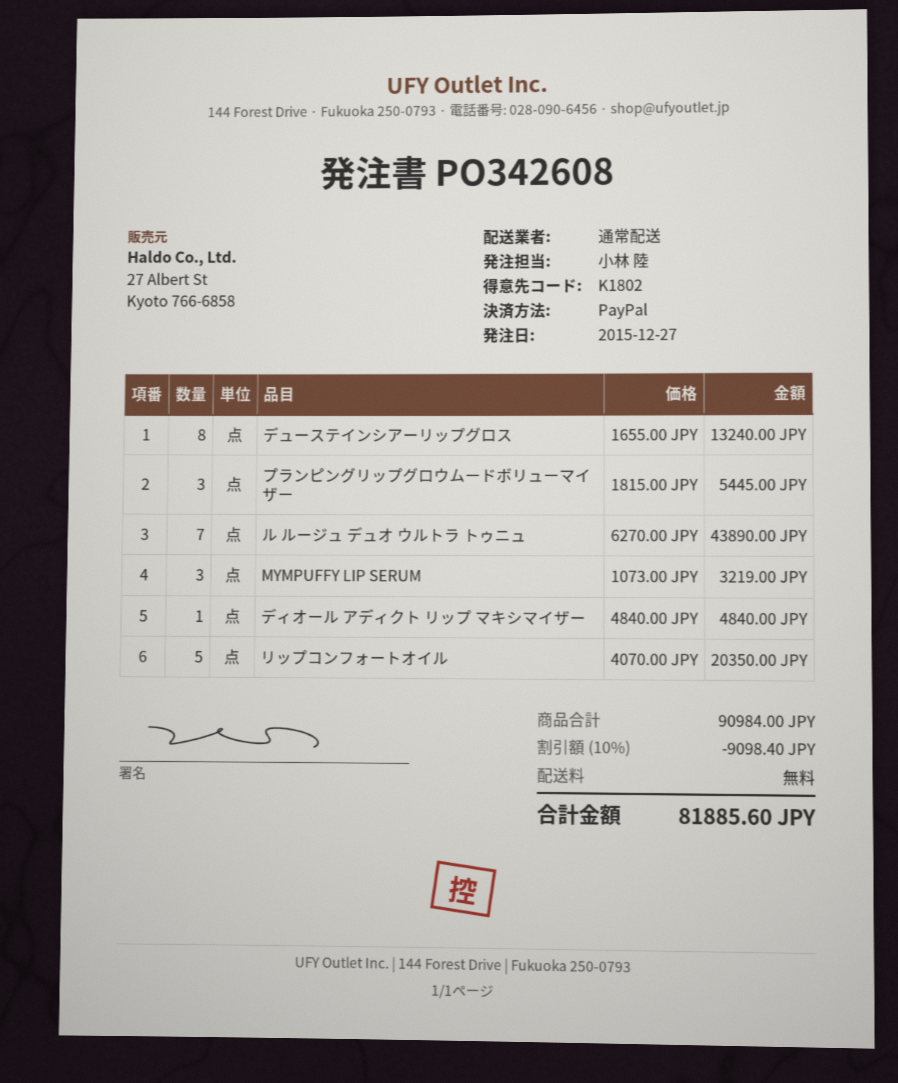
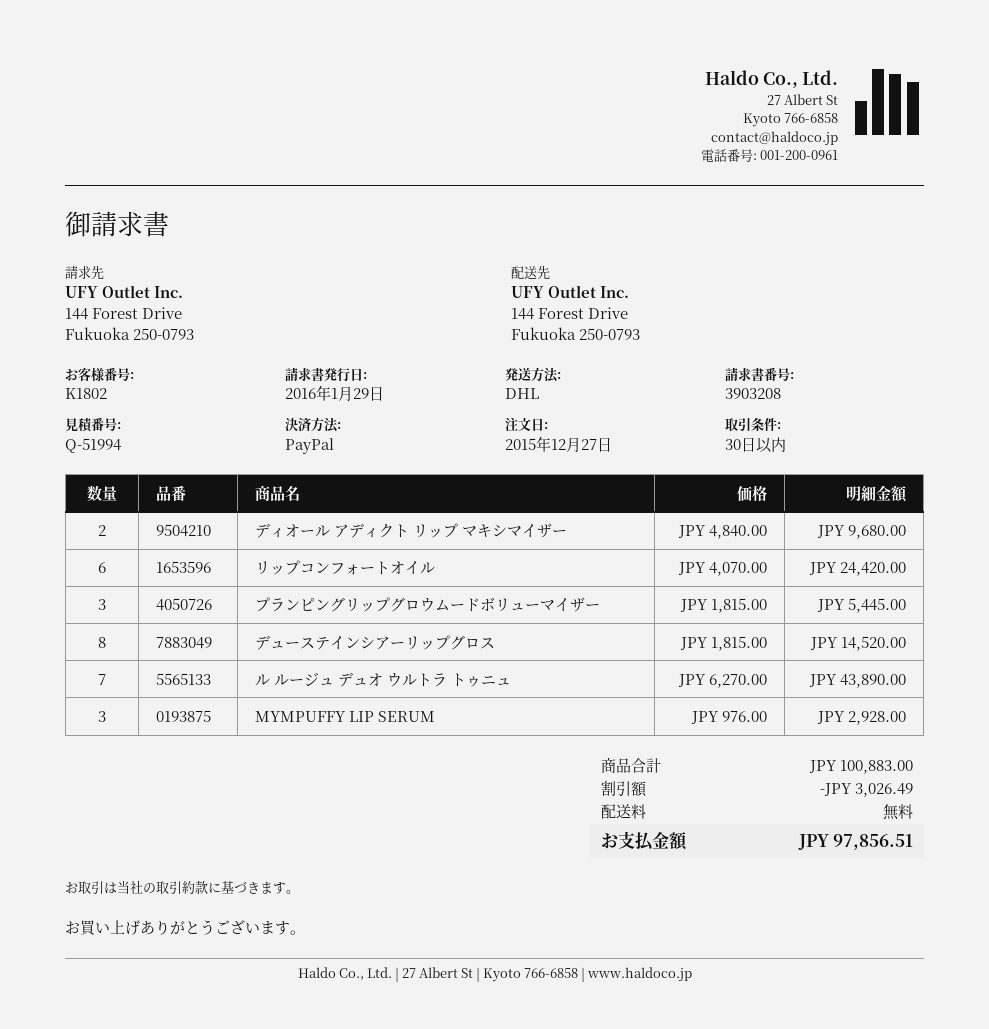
shipping method: standard -> DHL
デューステインシアーリップグロス: 8 x 1655.00 = 13240.00 -> 8 x 1815.00 = 14520.00
MYMPUFFY LIP SERUM: 3 x 1073.00 = 3219.00 -> 3 x 976.00 = 2928.00
ディオール アディクト リップ マキシマイザー: 1 x 4840.00 = 4840.00 -> 2 x 4840.00 = 9680.00
リップコンフォートオイル: 5 x 4070.00 = 20350.00 -> 6 x 4070.00 = 24420.00
subtotal: 90984.00 -> 100883.00
discount: 9098.40 -> 3026.49
total: 81885.60 -> 97856.51

